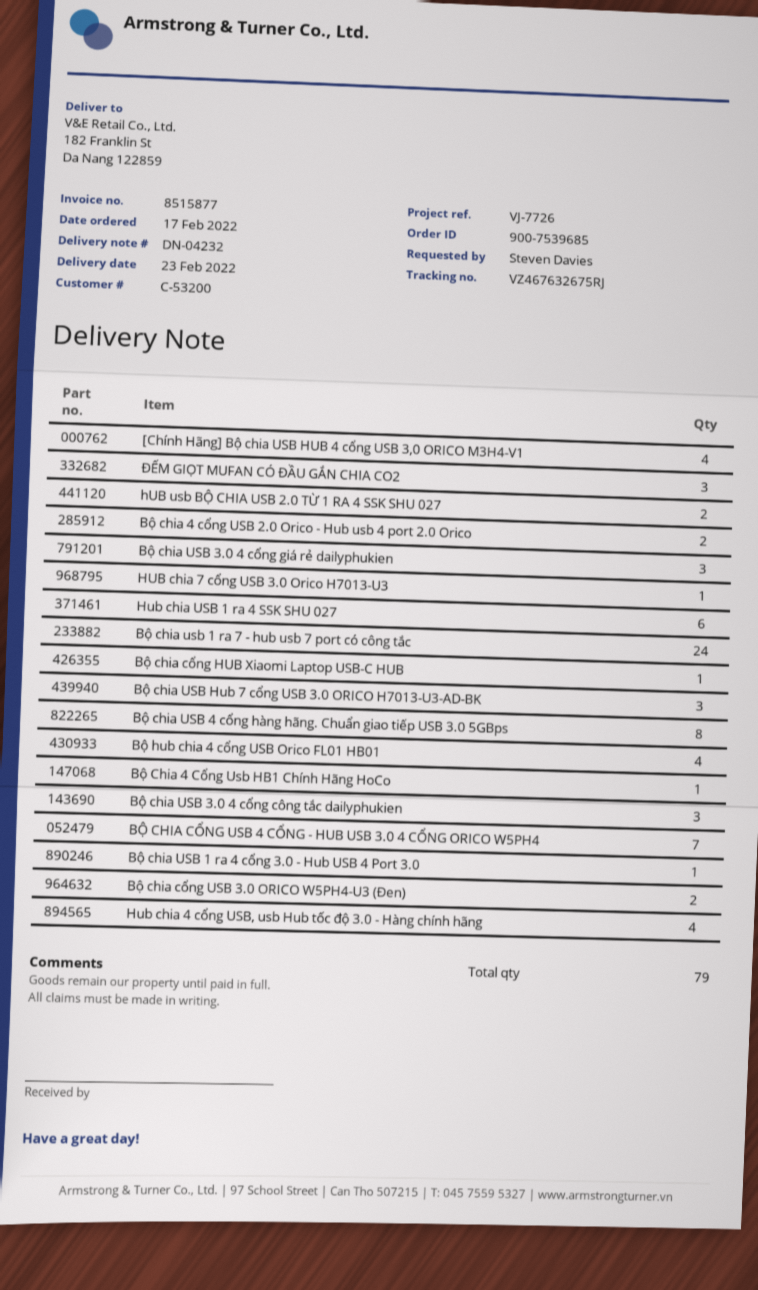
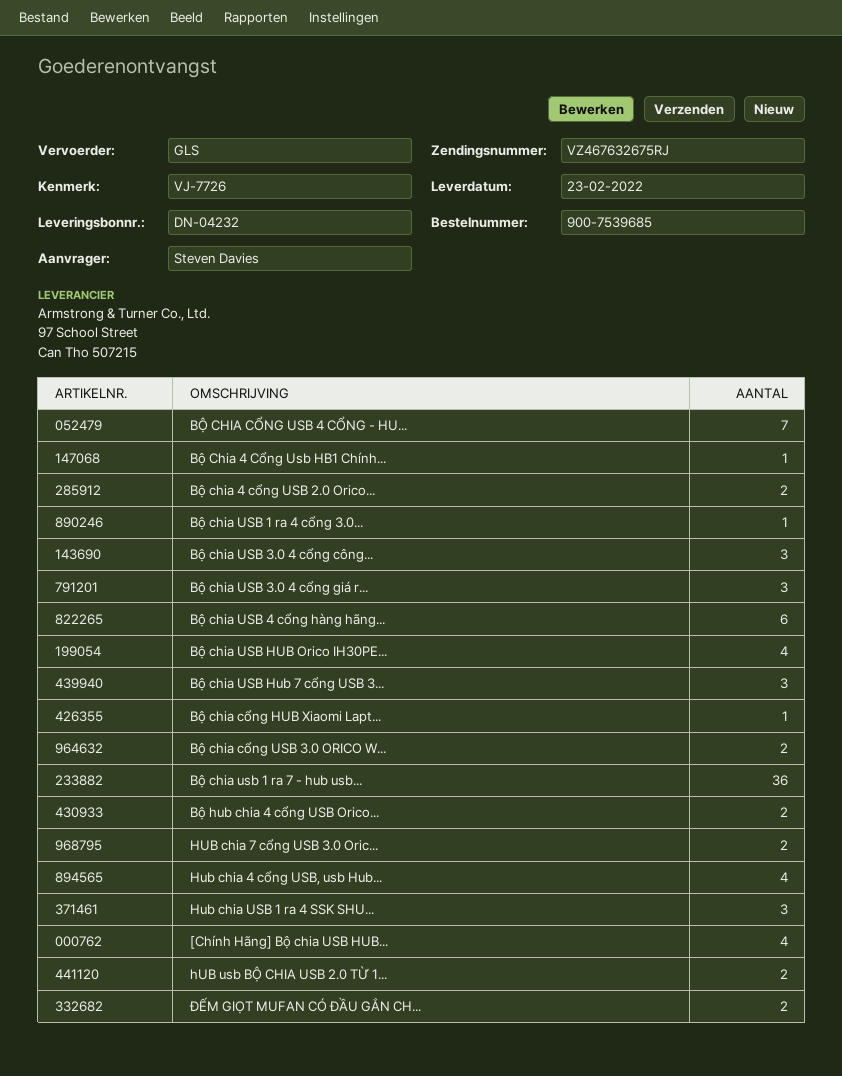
ĐẾM GIỌT MUFAN CÓ ĐẦU GẮN CHIA CO2: 3 -> 2
HUB chia 7 cổng USB 3.0 Orico H7013-U3: 1 -> 2
Hub chia USB 1 ra 4 SSK SHU 027: 6 -> 3
Bộ chia usb 1 ra 7 - hub usb 7 port có công tắc: 24 -> 36
Bộ chia USB 4 cổng hàng hãng. Chuẩn giao tiếp USB 3.0 5GBps: 8 -> 6
Bộ hub chia 4 cổng USB Orico FL01 HB01: 4 -> 2
Bộ chia USB HUB Orico IH30PE...: none -> 4

